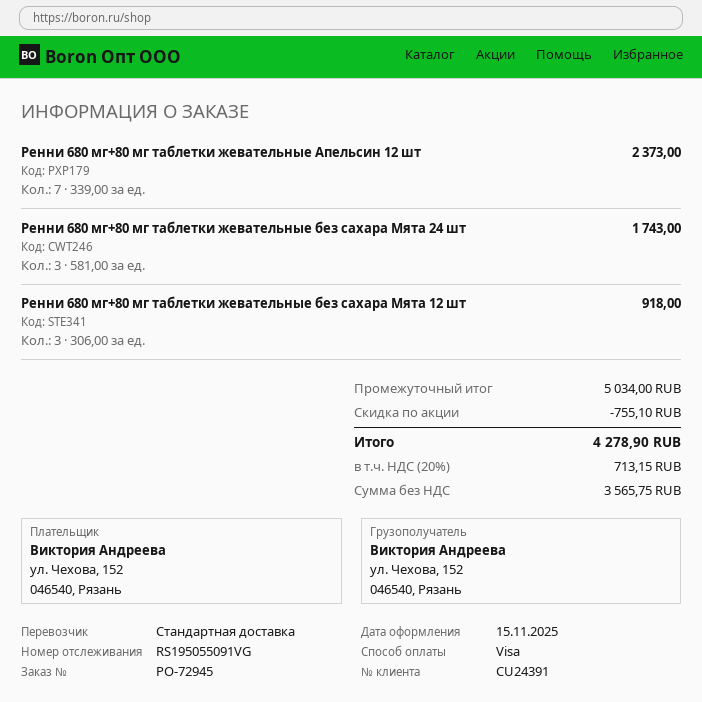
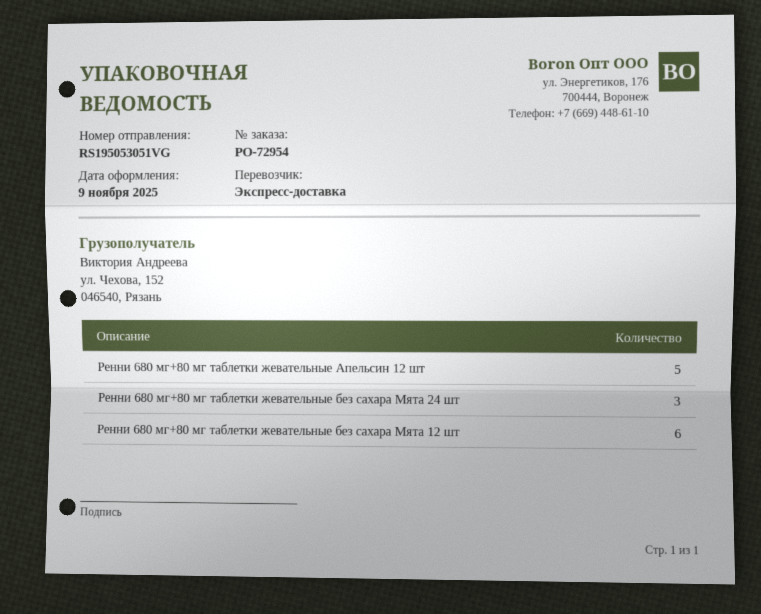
order number: PO-72945 -> PO-72954
order date: 2025-11-15 -> 2025-11-09
shipping method: standard -> express
tracking number: RS195055091VG -> RS195053051VG
Ренни 680 мг+80 мг таблетки жевательные Апельсин 12 шт: 7 -> 5
Ренни 680 мг+80 мг таблетки жевательные без сахара Мята 12 шт: 3 -> 6

